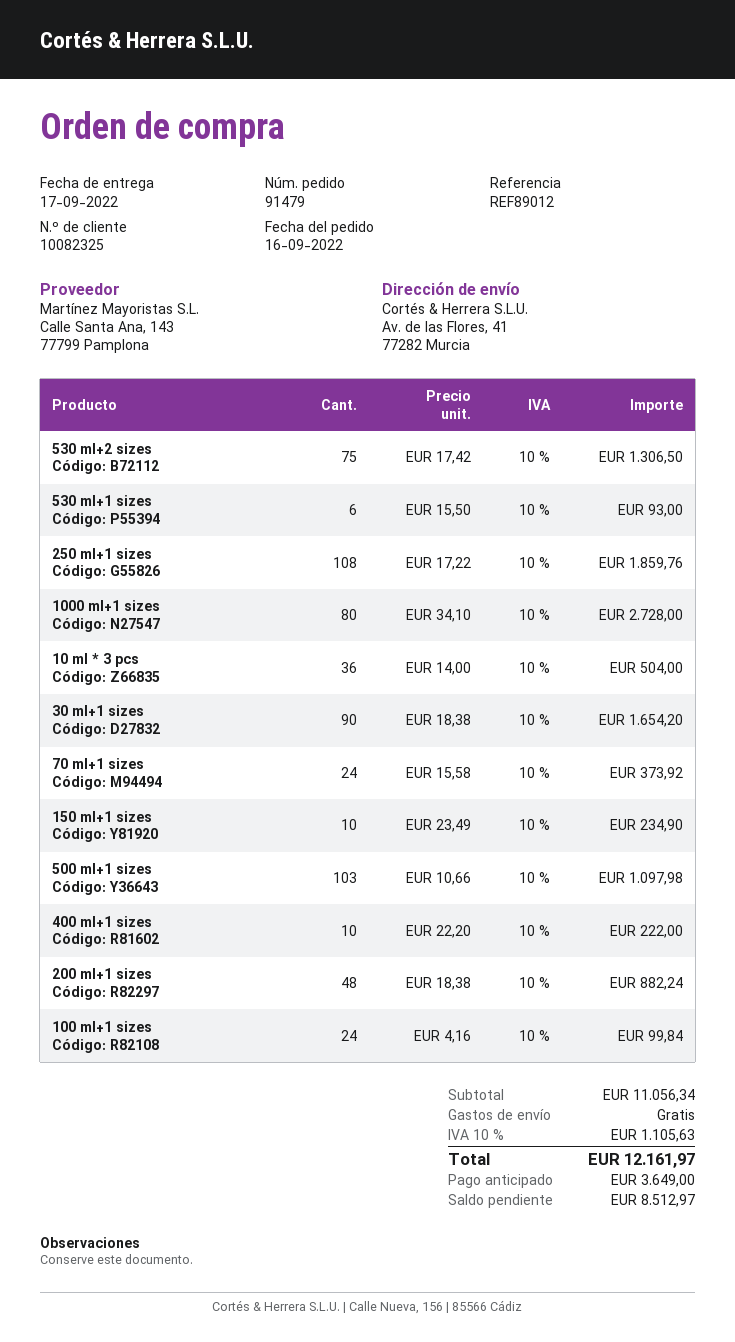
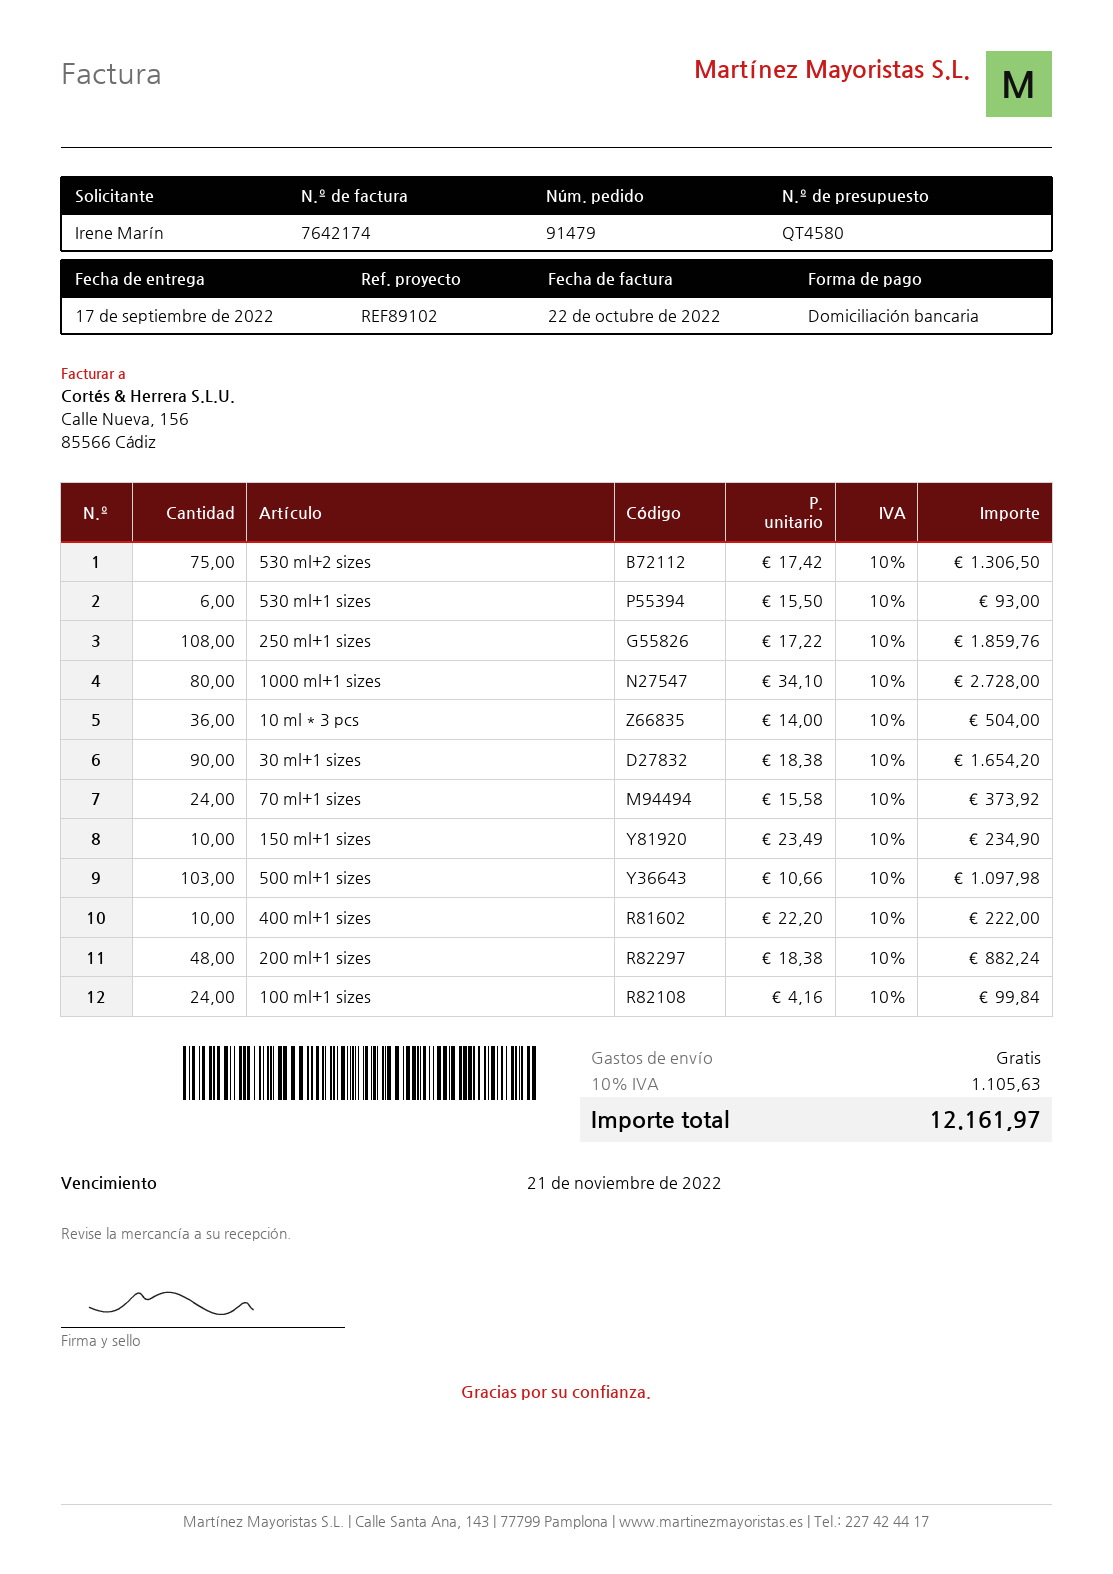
reference: REF89012 -> REF89102

